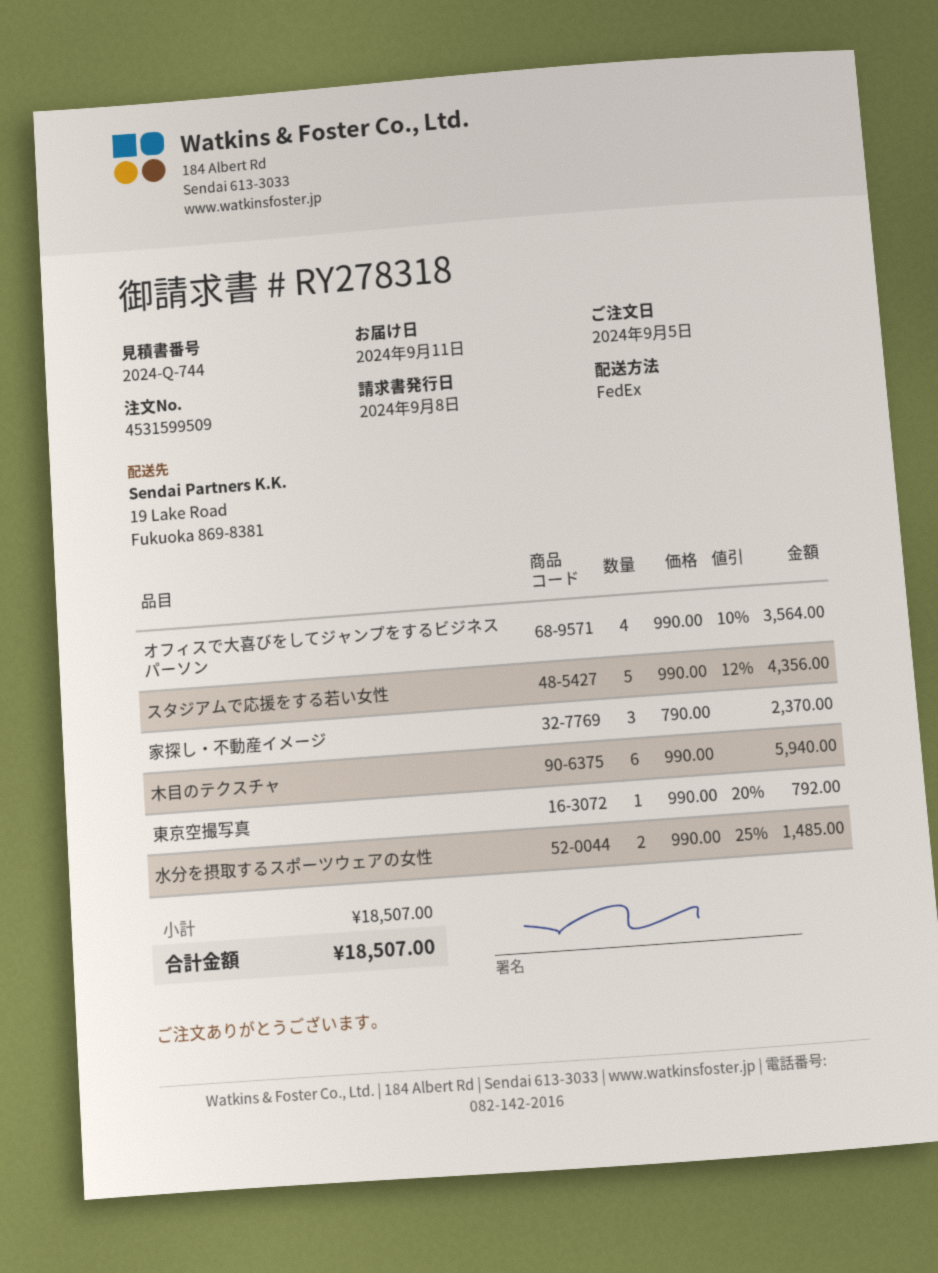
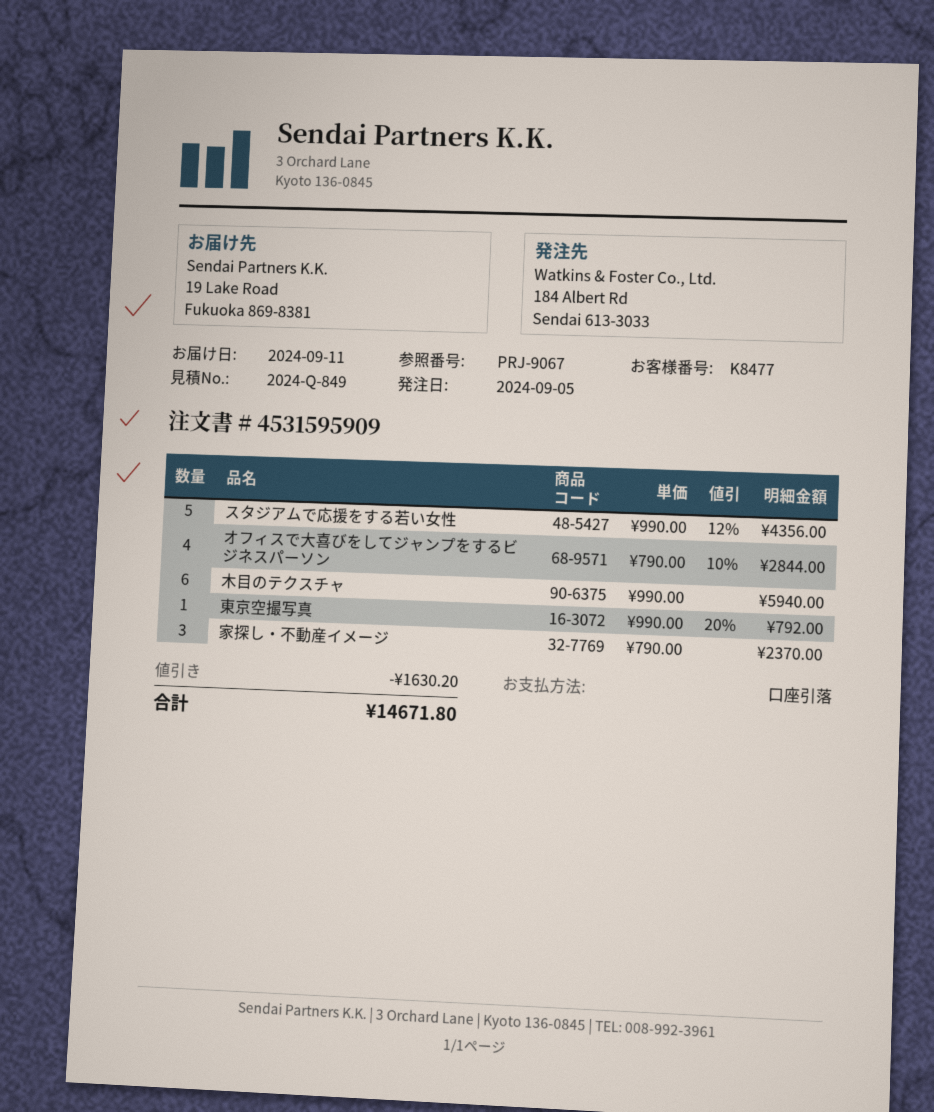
quote number: 2024-Q-744 -> 2024-Q-849
order number: 4531599509 -> 4531595909
オフィスで大喜びをしてジャンプをするビジネスパーソン: 4 x 990.00 - 10% = 3564.00 -> 4 x 790.00 - 10% = 2844.00
水分を摂取するスポーツウェアの女性: 2 x 990.00 - 25% = 1485.00 -> none
discount: none -> 1630.20
total: 18507.00 -> 14671.80

